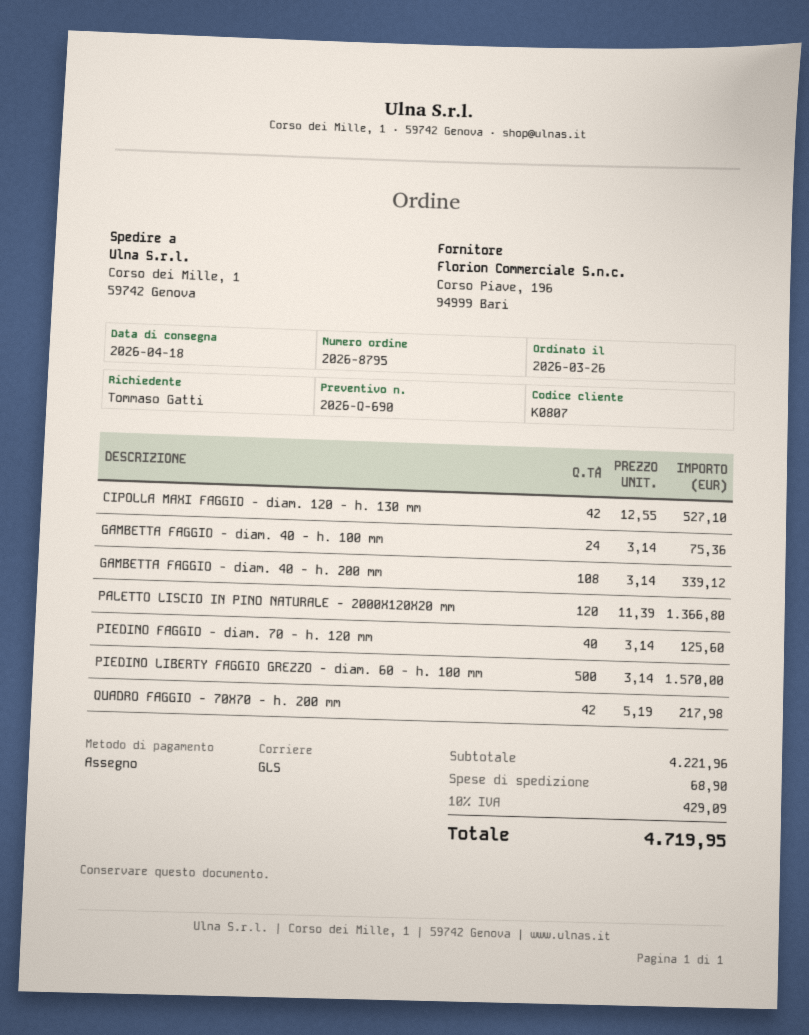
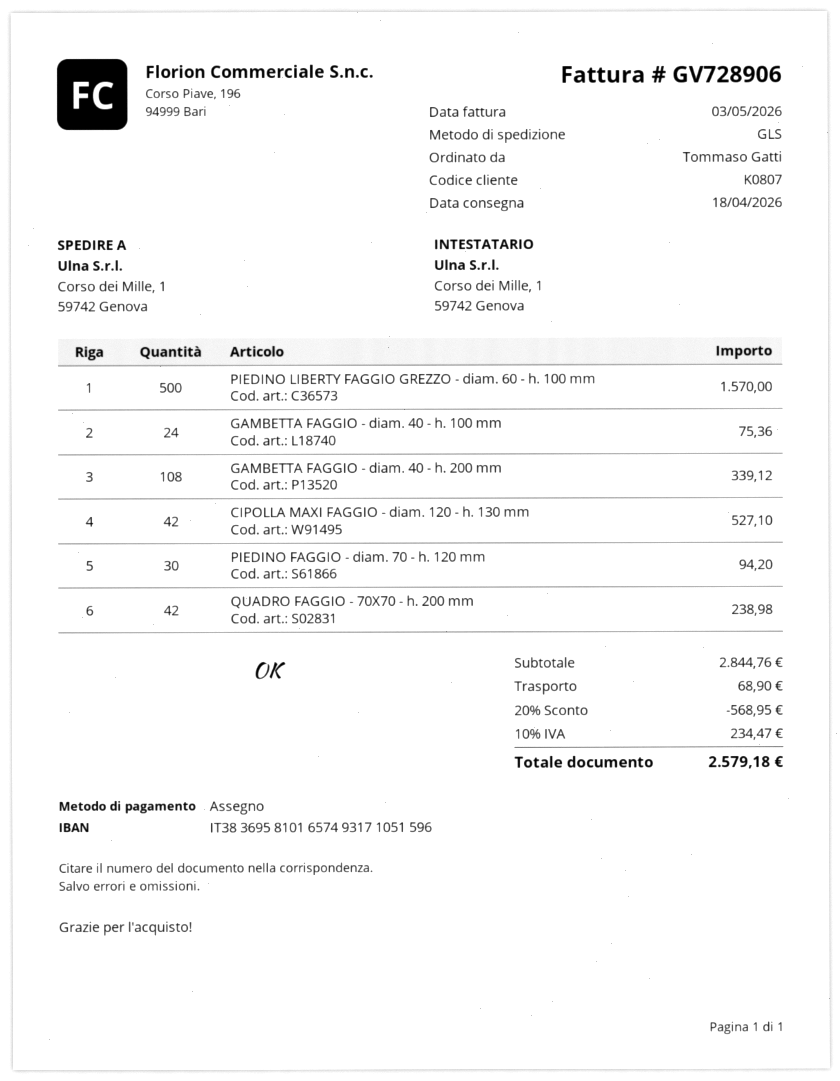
PALETTO LISCIO IN PINO NATURALE - 2000X120X20 mm: 120 for 1366.80 -> none
PIEDINO FAGGIO - diam. 70 - h. 120 mm: 40 for 125.60 -> 30 for 94.20
QUADRO FAGGIO - 70X70 - h. 200 mm: 42 for 217.98 -> 42 for 238.98
subtotal: 4221.96 -> 2844.76
discount: none -> 20% = 568.95
tax: 10% = 429.09 -> 10% = 234.47
total: 4719.95 -> 2579.18

